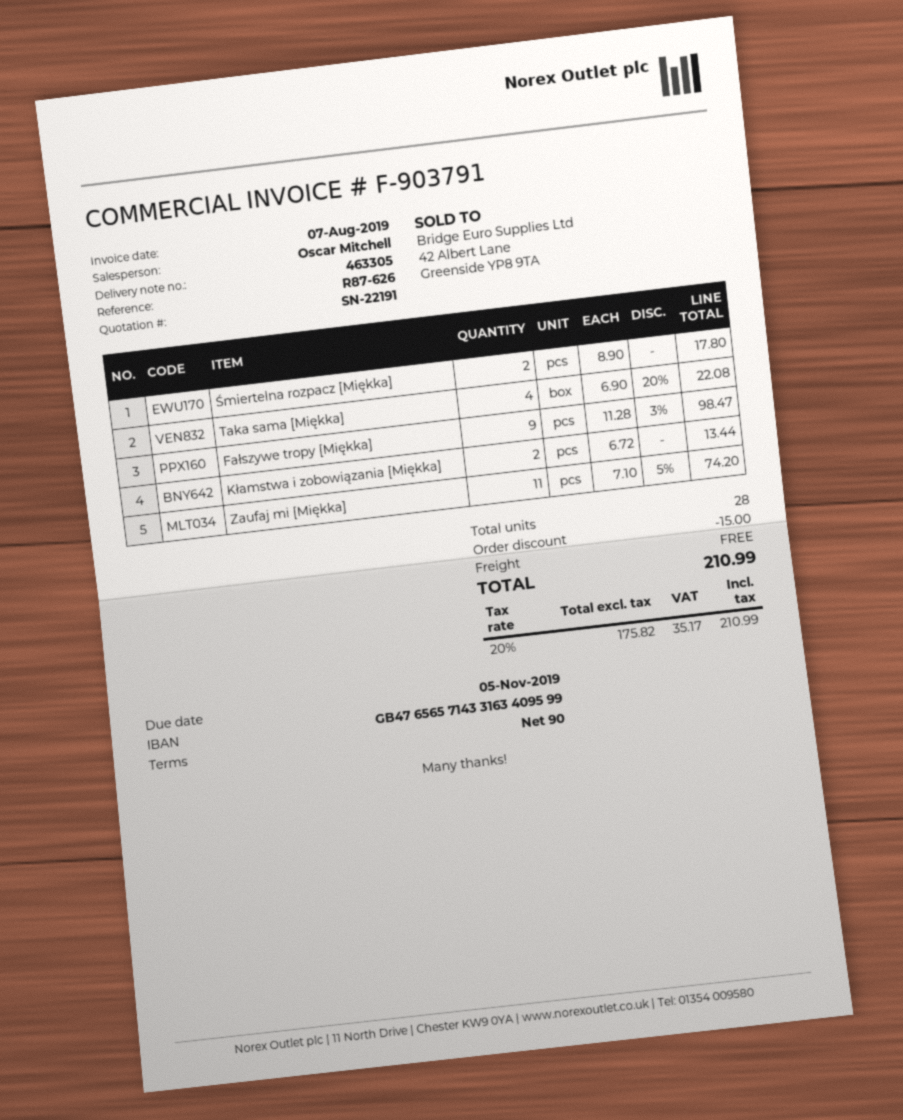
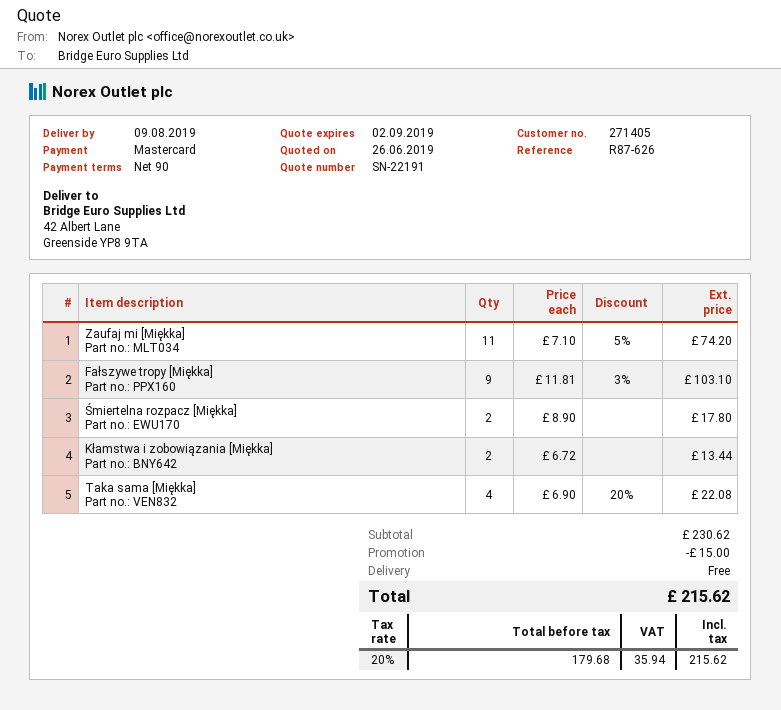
Fałszywe tropy [Miękka]: 9 x 11.28 - 3% = 98.47 -> 9 x 11.81 - 3% = 103.10
net: 175.82 -> 179.68
tax: 20% = 35.17 -> 20% = 35.94
total: 210.99 -> 215.62

